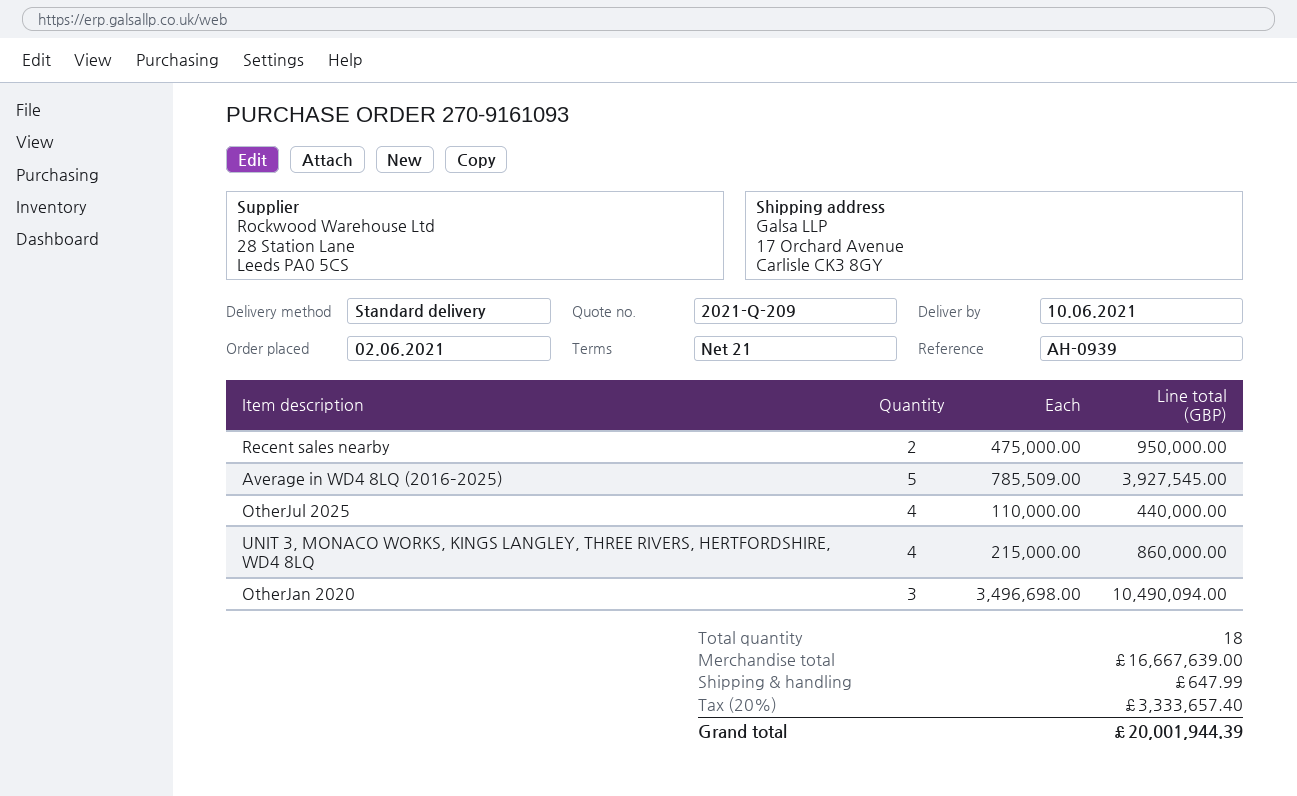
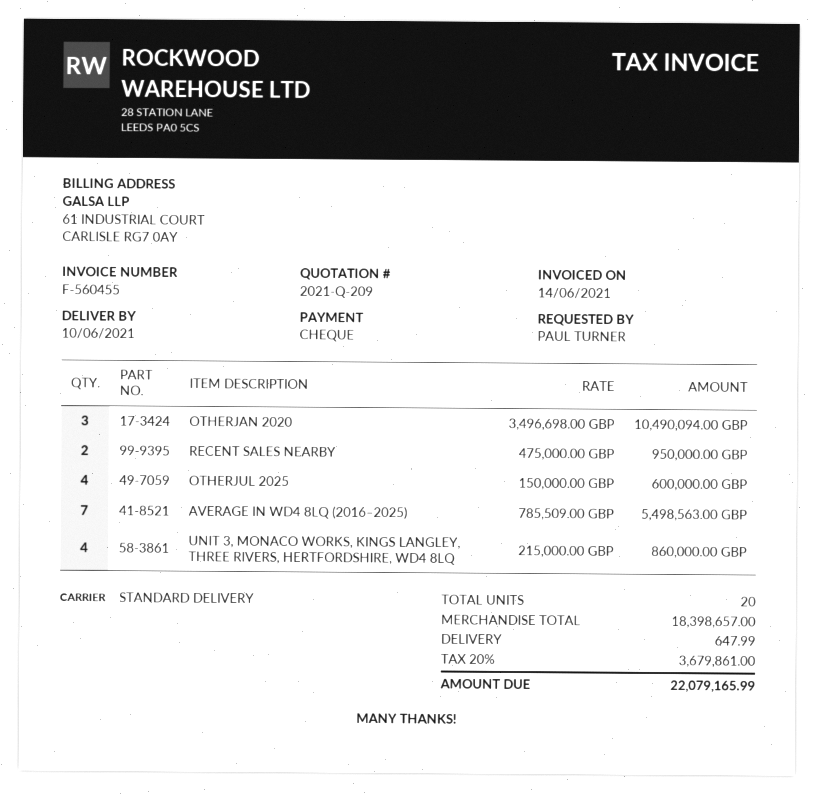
Average in WD4 8LQ (2016–2025): 5 x 785509.00 = 3927545.00 -> 7 x 785509.00 = 5498563.00
OtherJul 2025: 4 x 110000.00 = 440000.00 -> 4 x 150000.00 = 600000.00
total quantity: 18 -> 20
subtotal: 16667639.00 -> 18398657.00
tax: 20% = 3333657.40 -> 20% = 3679861.00
total: 20001944.39 -> 22079165.99

